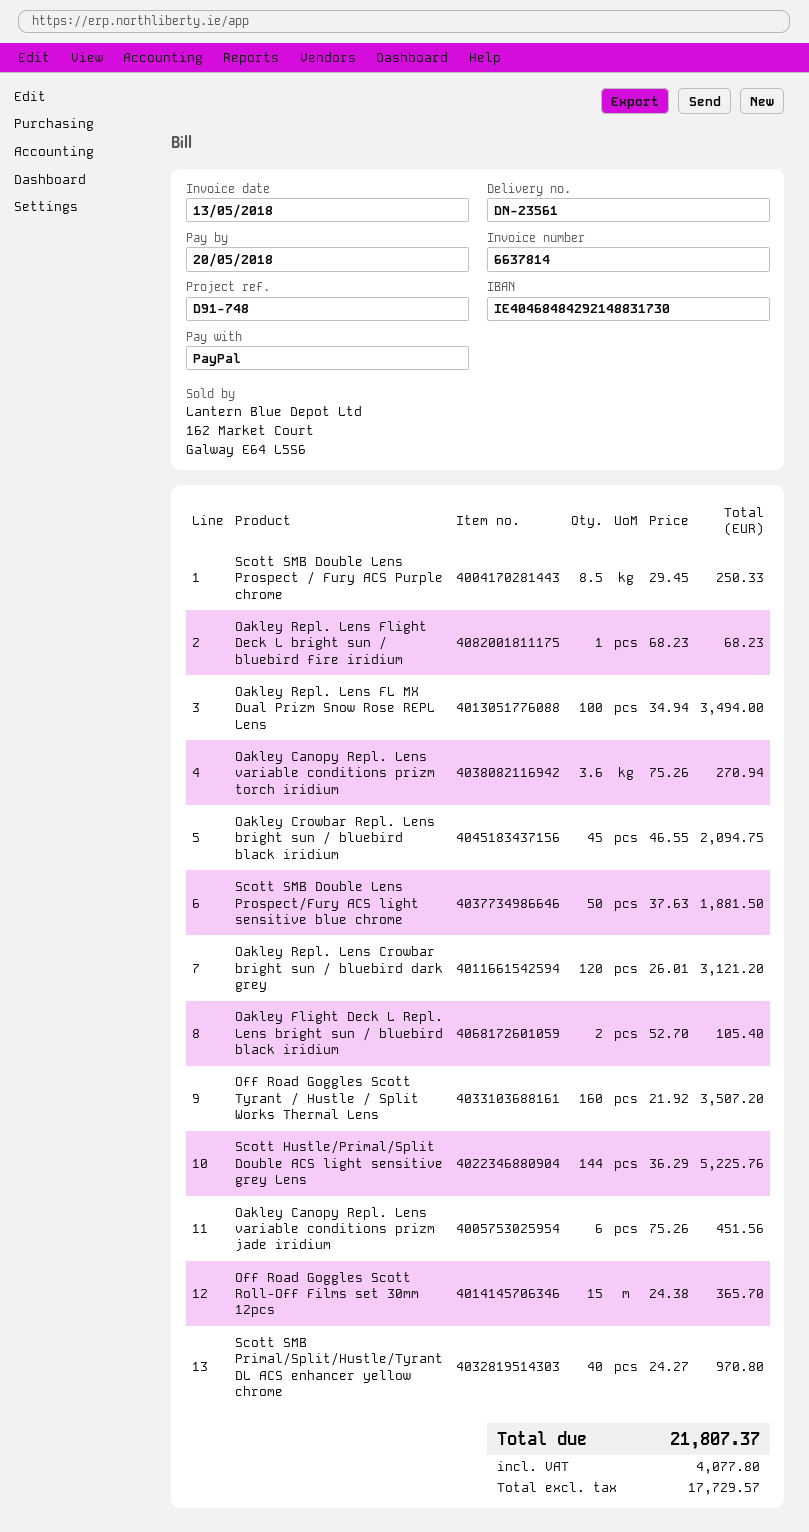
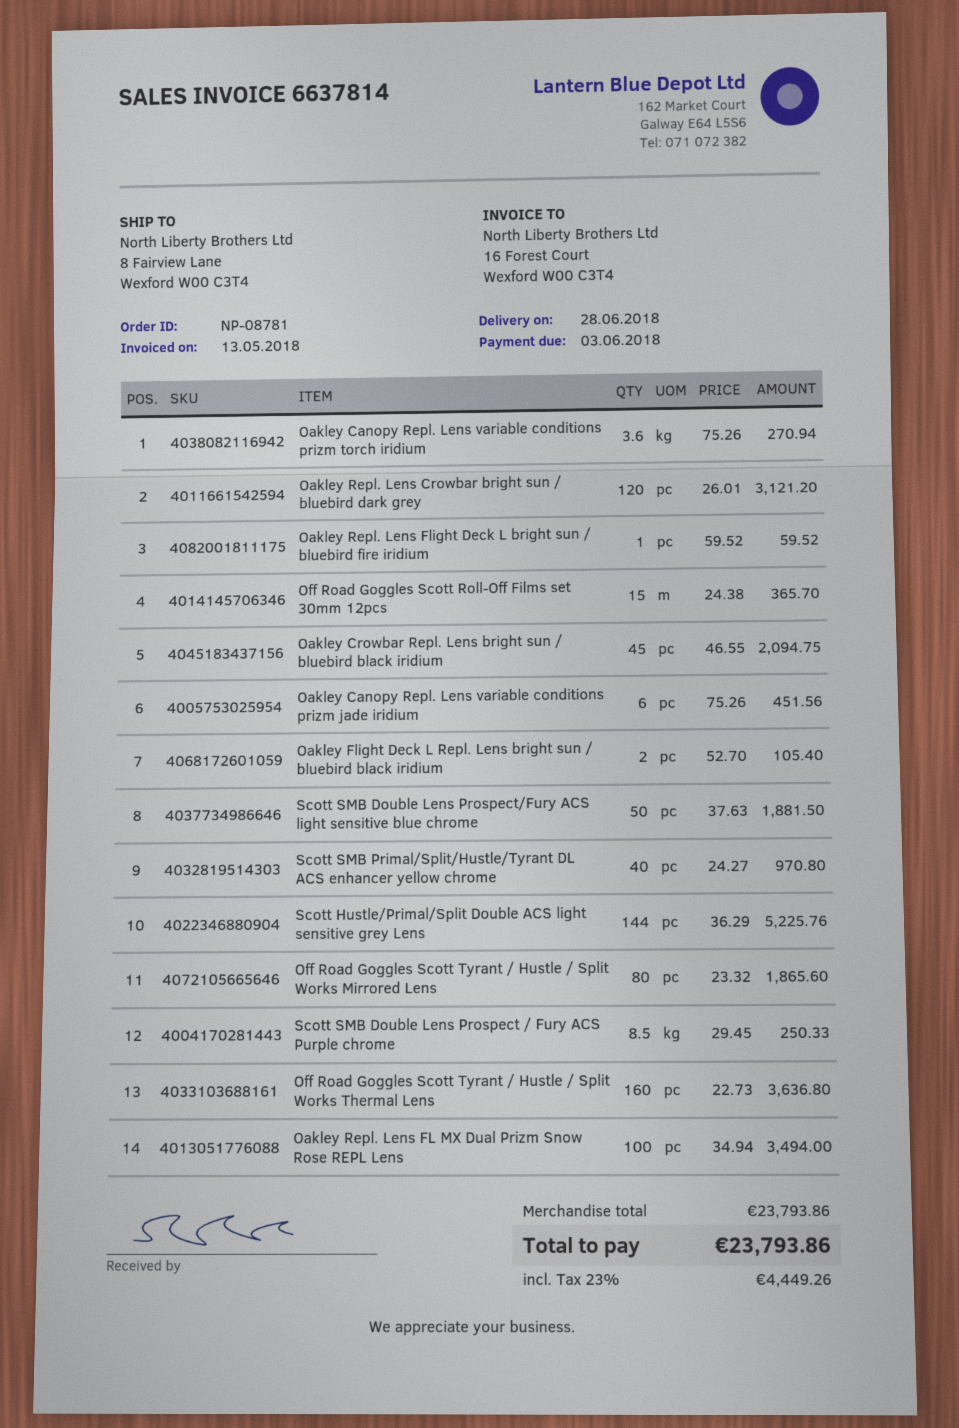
due date: 2018-05-20 -> 2018-06-03
Oakley Repl. Lens Flight Deck L bright sun / bluebird fire iridium: 1 x 68.23 = 68.23 -> 1 x 59.52 = 59.52
Off Road Goggles Scott Tyrant / Hustle / Split Works Thermal Lens: 160 x 21.92 = 3507.20 -> 160 x 22.73 = 3636.80
Off Road Goggles Scott Tyrant / Hustle / Split Works Mirrored Lens: none -> 80 x 23.32 = 1865.60
tax: 4077.80 -> 4449.26
total: 21807.37 -> 23793.86

